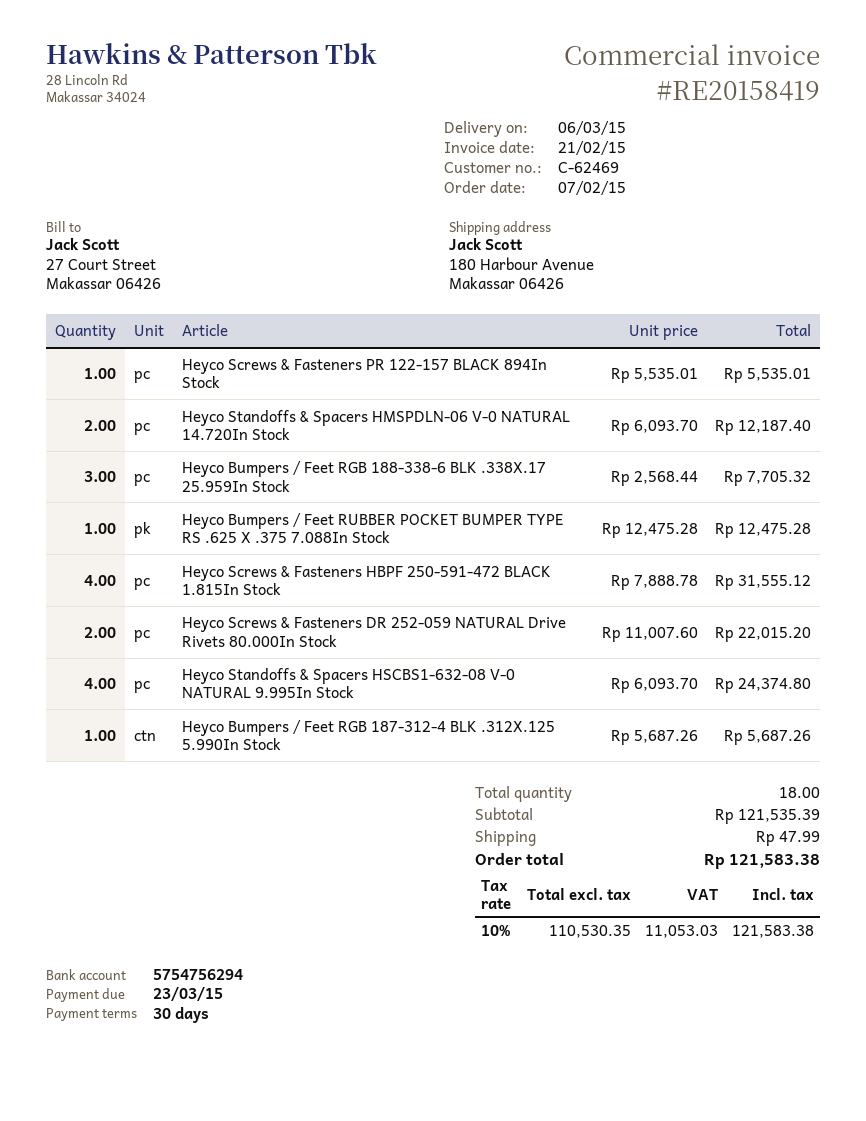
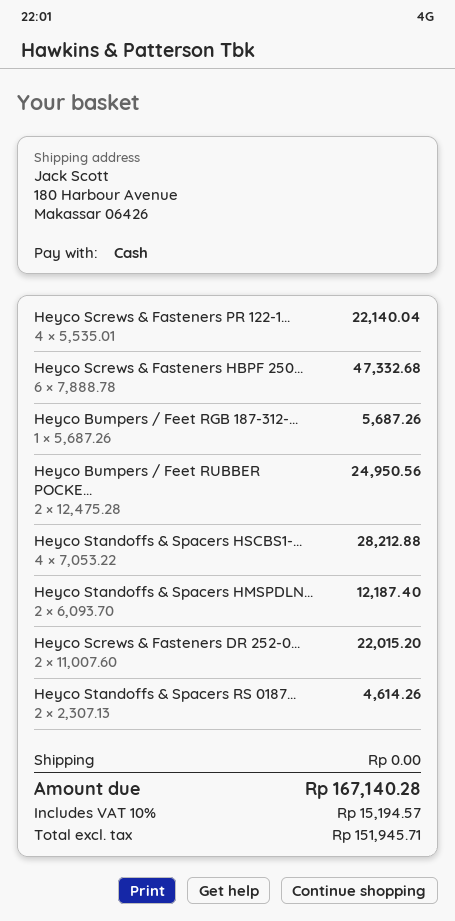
Heyco Screws & Fasteners PR 122-157 BLACK 894In Stock: 1 x 5535.01 = 5535.01 -> 4 x 5535.01 = 22140.04
Heyco Bumpers / Feet RGB 188-338-6 BLK .338X.17 25.959In Stock: 3 x 2568.44 = 7705.32 -> none
Heyco Bumpers / Feet RUBBER POCKET BUMPER TYPE RS .625 X .375 7.088In Stock: 1 x 12475.28 = 12475.28 -> 2 x 12475.28 = 24950.56
Heyco Screws & Fasteners HBPF 250-591-472 BLACK 1.815In Stock: 4 x 7888.78 = 31555.12 -> 6 x 7888.78 = 47332.68
Heyco Standoffs & Spacers HSCBS1-632-08 V-0 NATURAL 9.995In Stock: 4 x 6093.70 = 24374.80 -> 4 x 7053.22 = 28212.88
Heyco Standoffs & Spacers RS 0187...: none -> 2 x 2307.13 = 4614.26
shipping: 47.99 -> 0.00
net: 110530.35 -> 151945.71
tax: 10% = 11053.03 -> 10% = 15194.57
total: 121583.38 -> 167140.28

